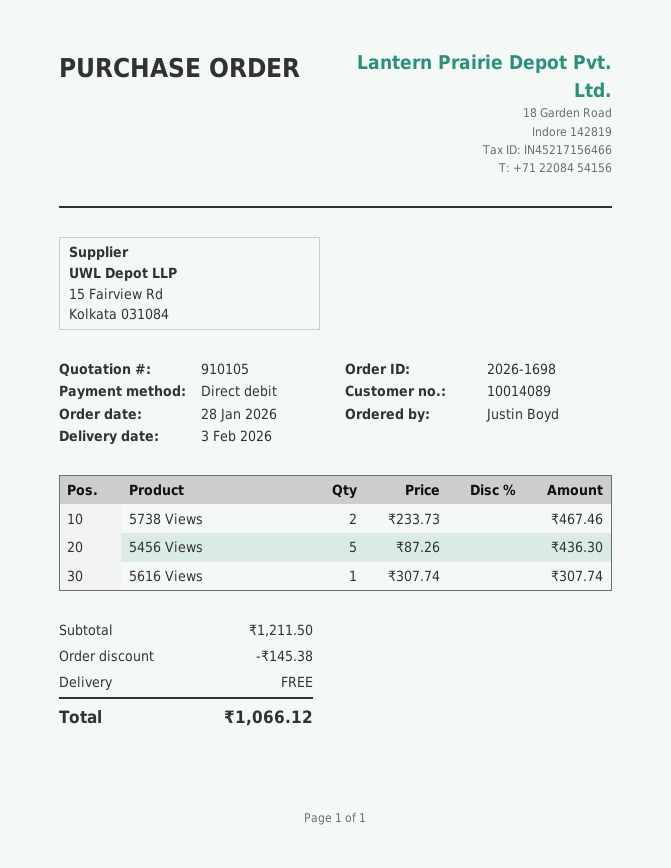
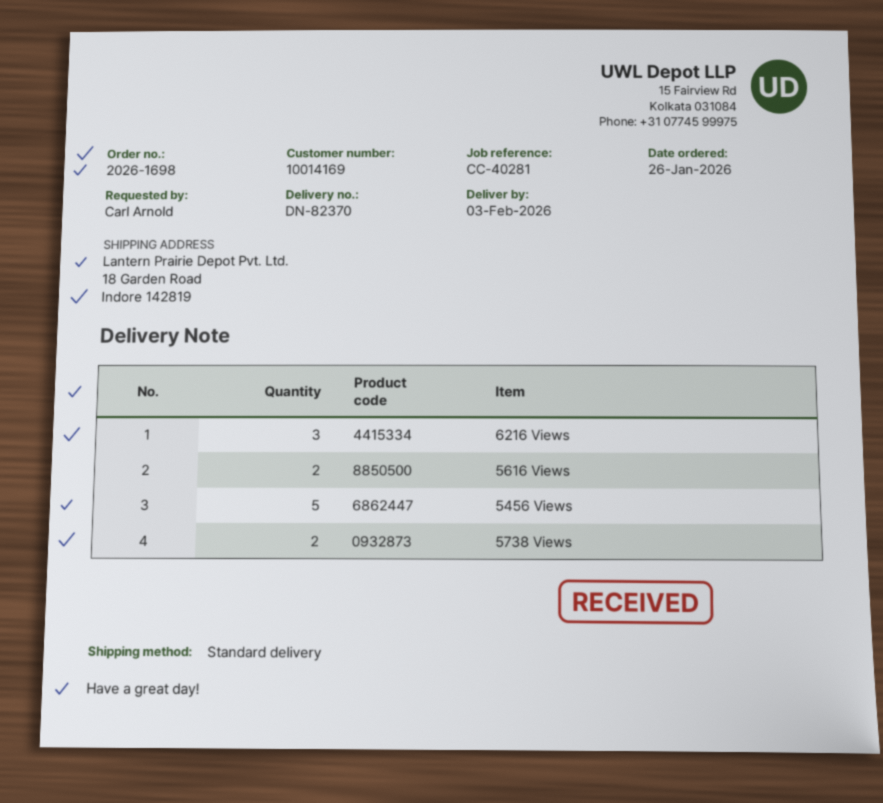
order date: 2026-01-28 -> 2026-01-26
customer number: 10014089 -> 10014169
ordered by: Justin Boyd -> Carl Arnold
5616 Views: 1 -> 2
6216 Views: none -> 3

